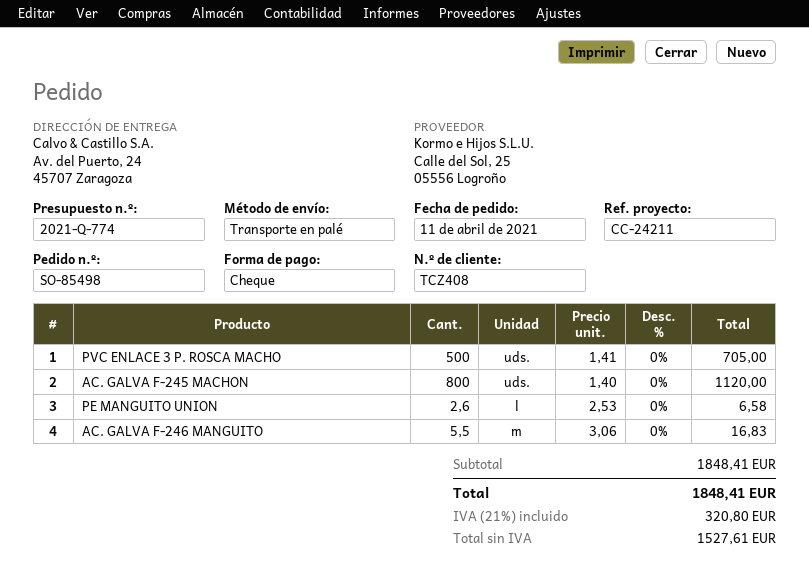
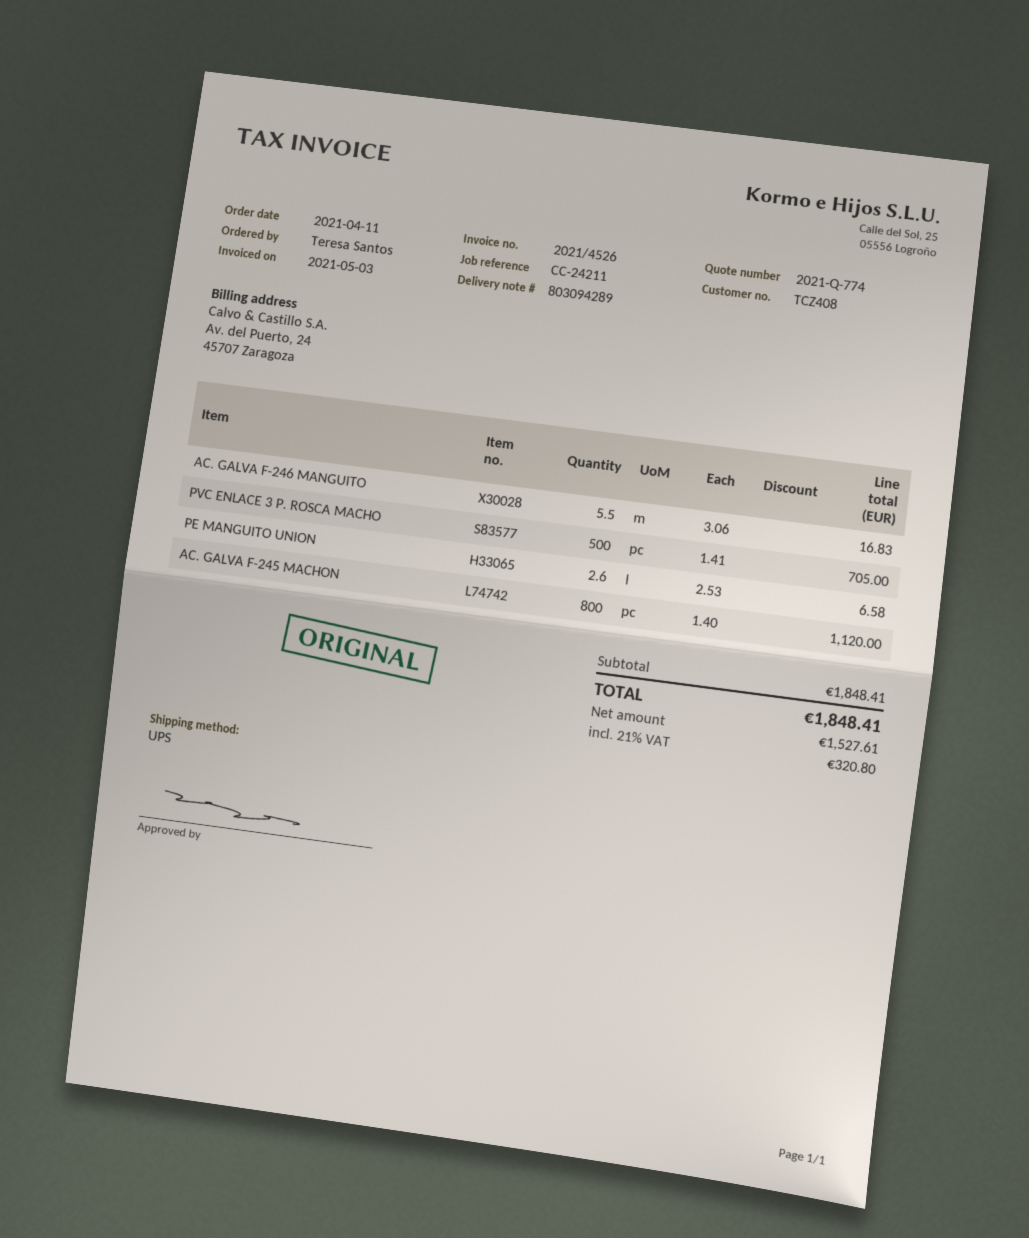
shipping method: pallet freight -> UPS

